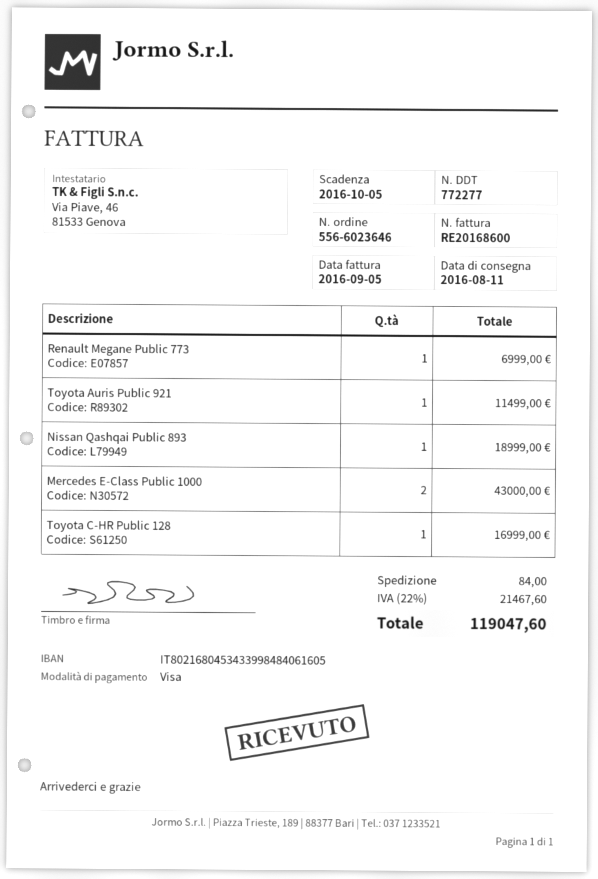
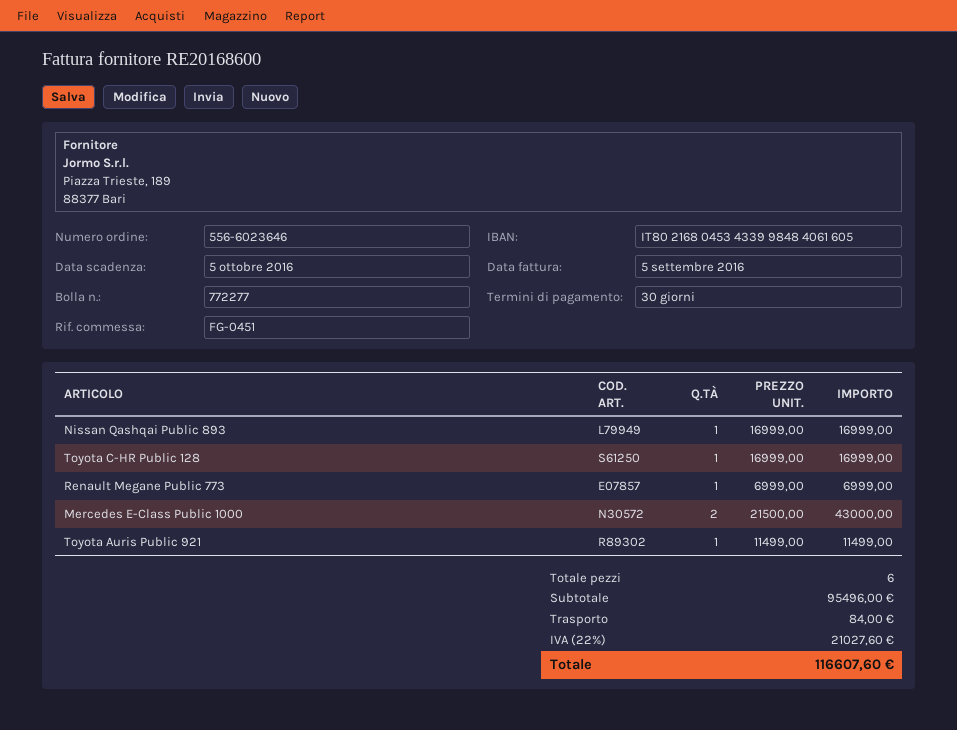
Nissan Qashqai Public 893: 1 for 18999.00 -> 1 for 16999.00
tax: 22% = 21467.60 -> 22% = 21027.60
total: 119047.60 -> 116607.60

